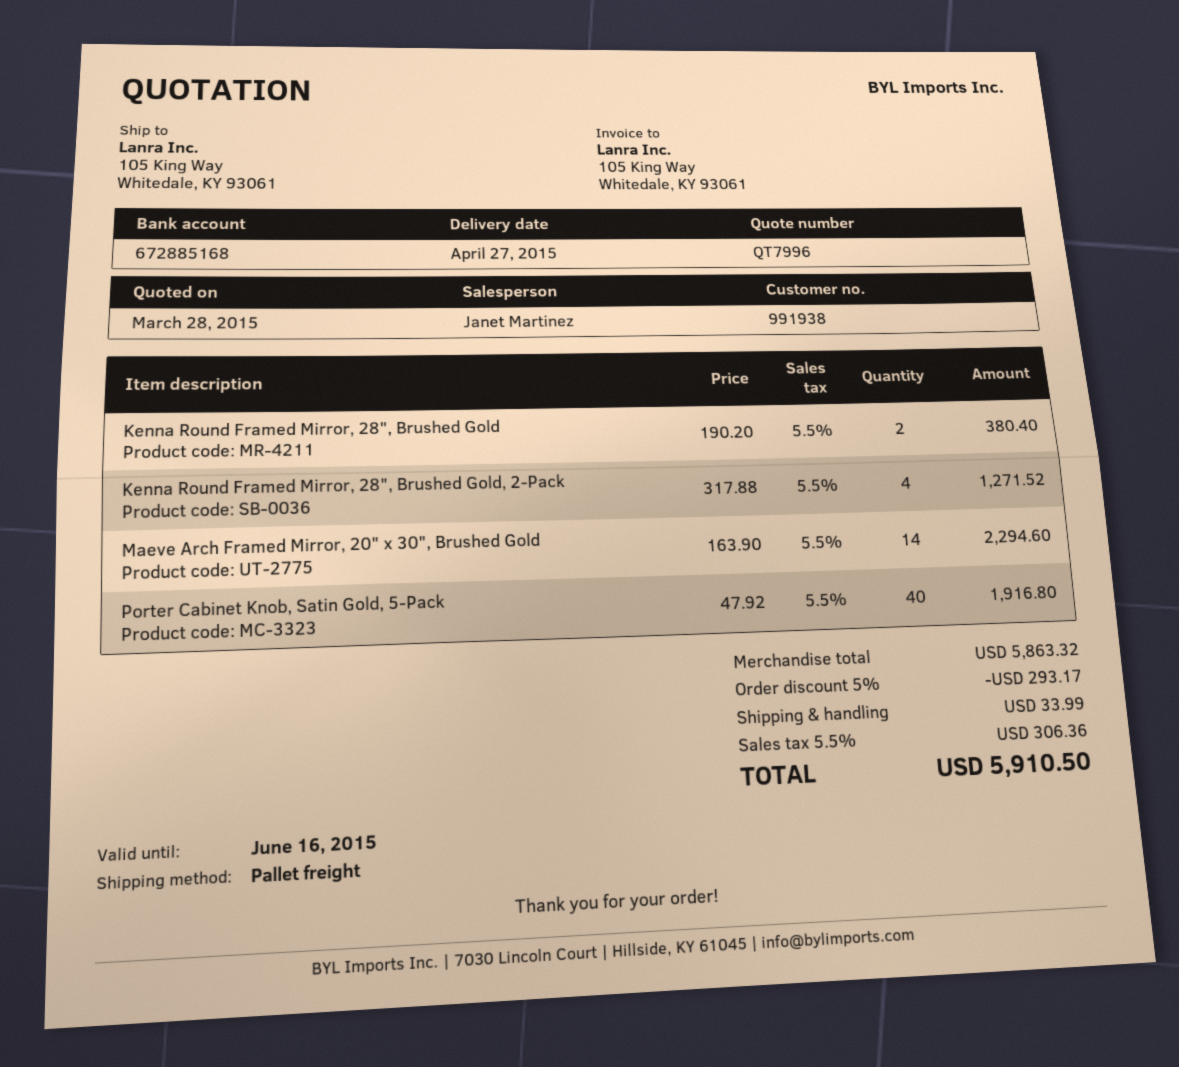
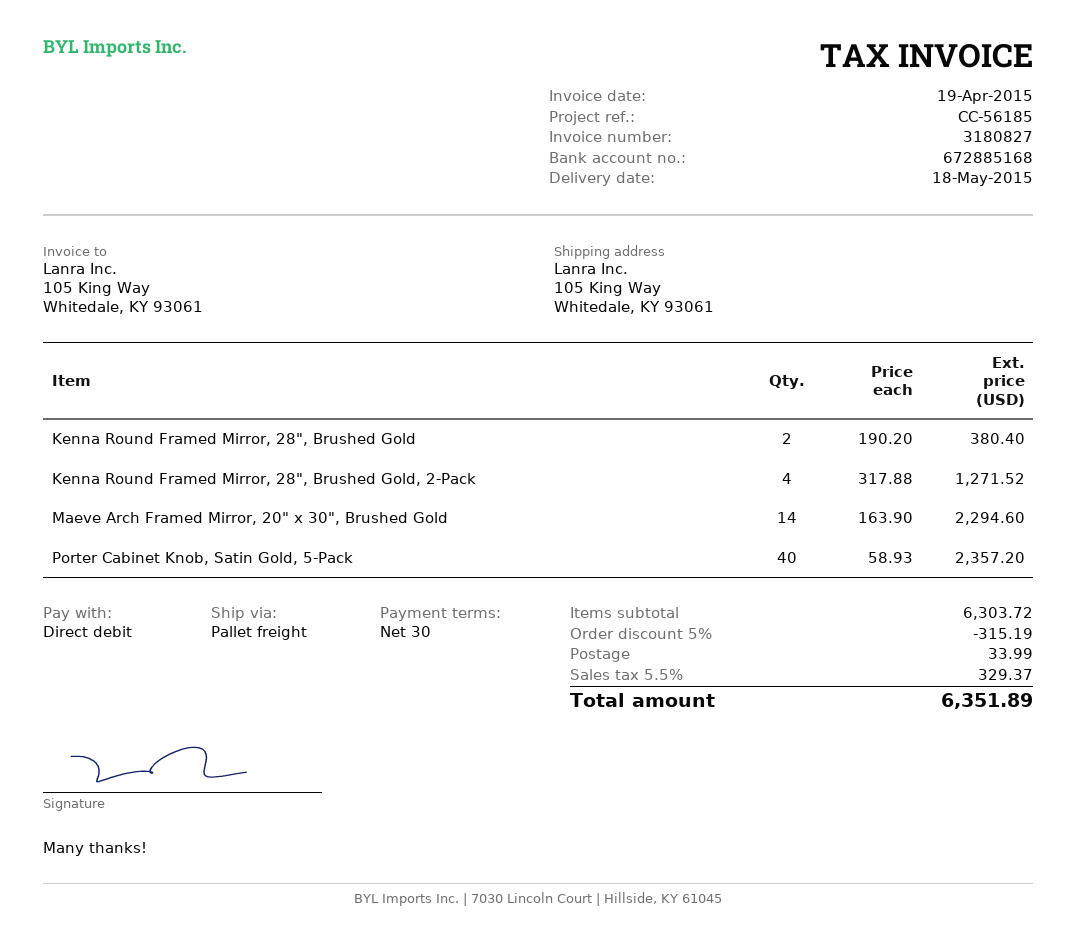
delivery date: 2015-04-27 -> 2015-05-18
Porter Cabinet Knob, Satin Gold, 5-Pack: 40 x 47.92 = 1916.80 -> 40 x 58.93 = 2357.20
subtotal: 5863.32 -> 6303.72
discount: 5% = 293.17 -> 5% = 315.19
tax: 5.5% = 306.36 -> 5.5% = 329.37
total: 5910.50 -> 6351.89

